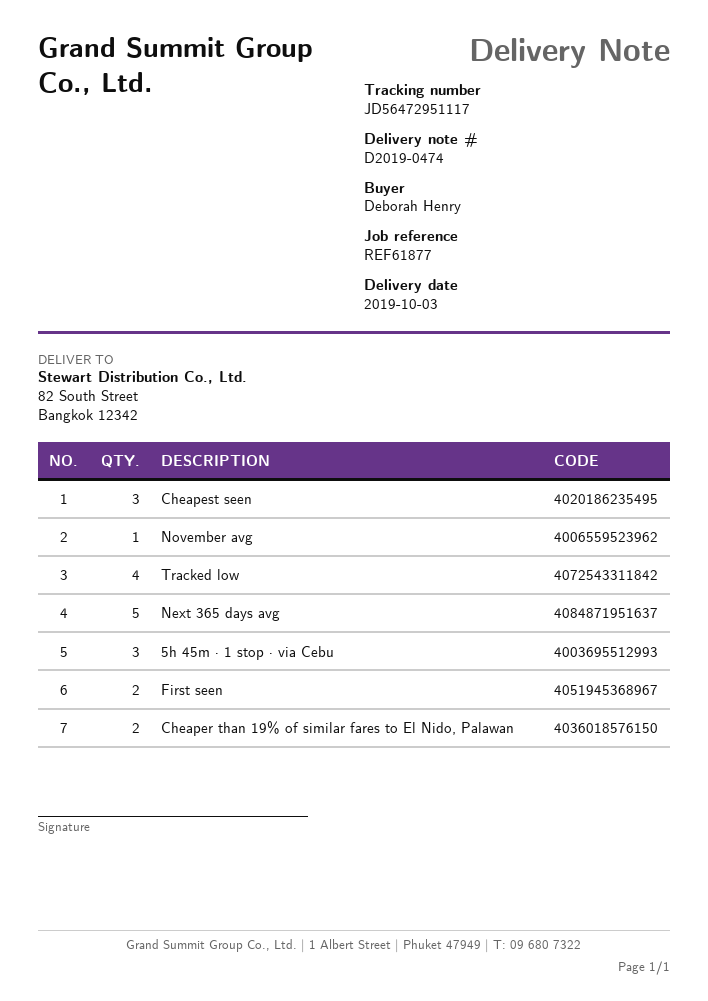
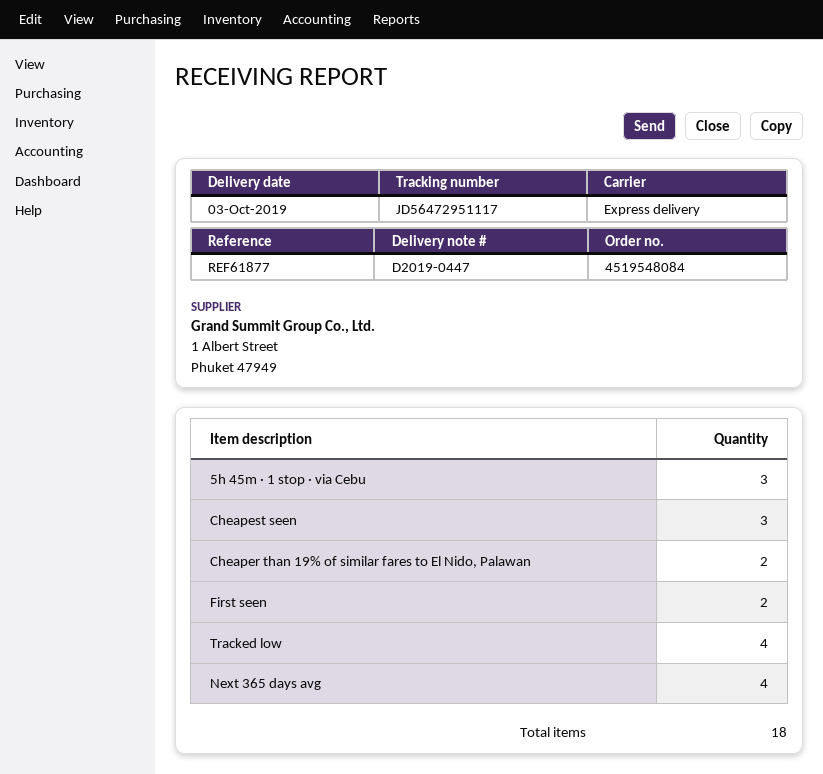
delivery note number: D2019-0474 -> D2019-0447
November avg: 1 -> none
Next 365 days avg: 5 -> 4

